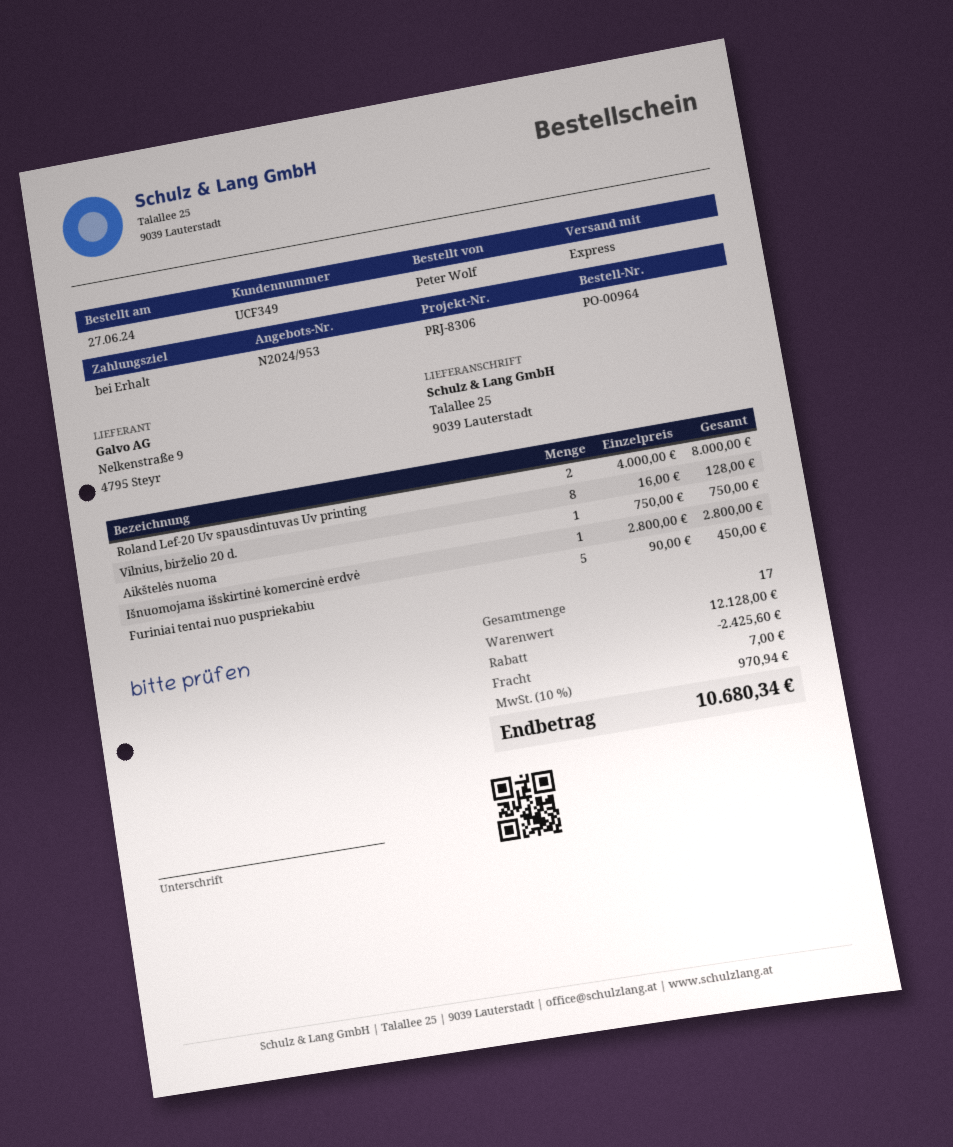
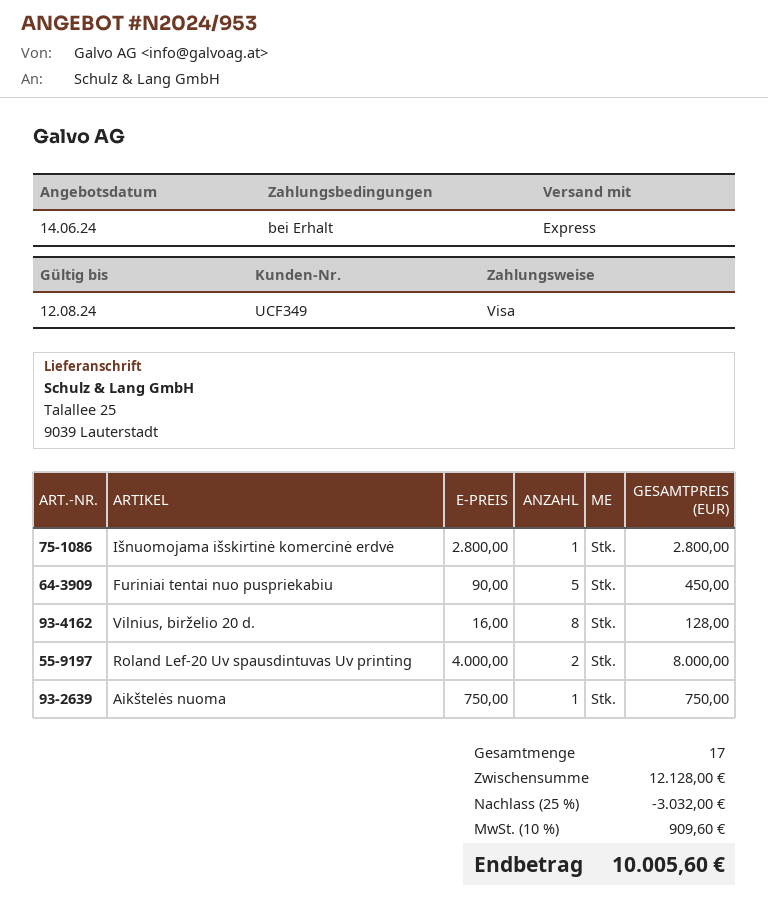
discount: 2425.60 -> 3032.00
shipping: 7.00 -> none
tax: 10% = 970.94 -> 10% = 909.60
total: 10680.34 -> 10005.60

